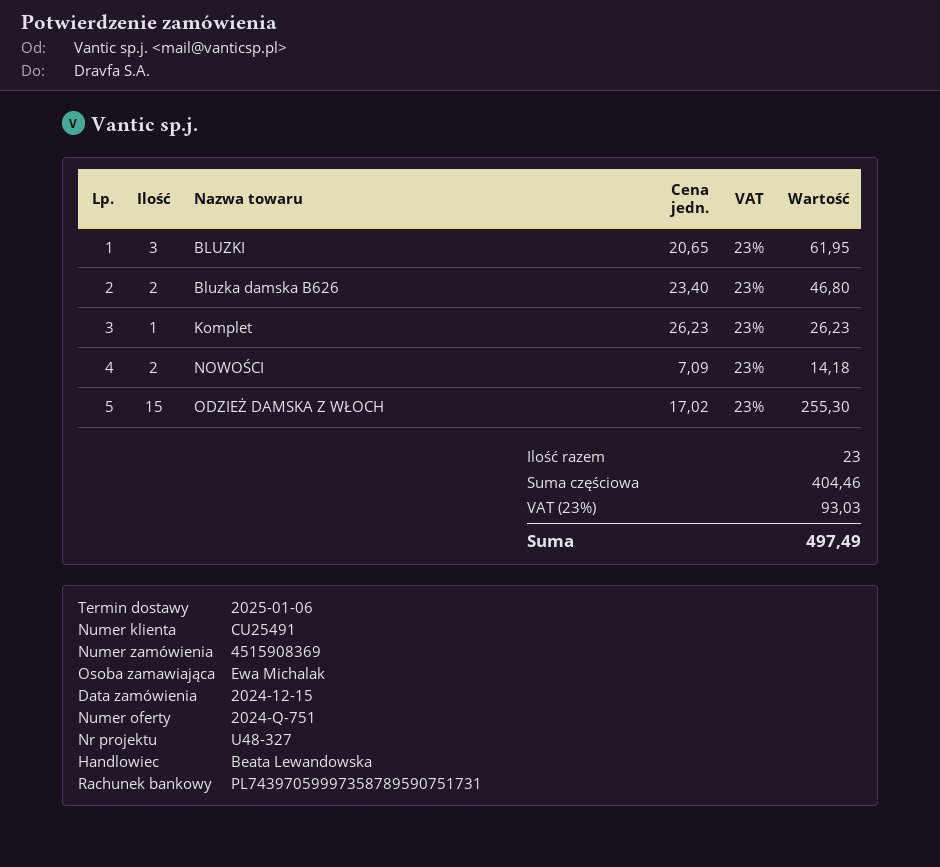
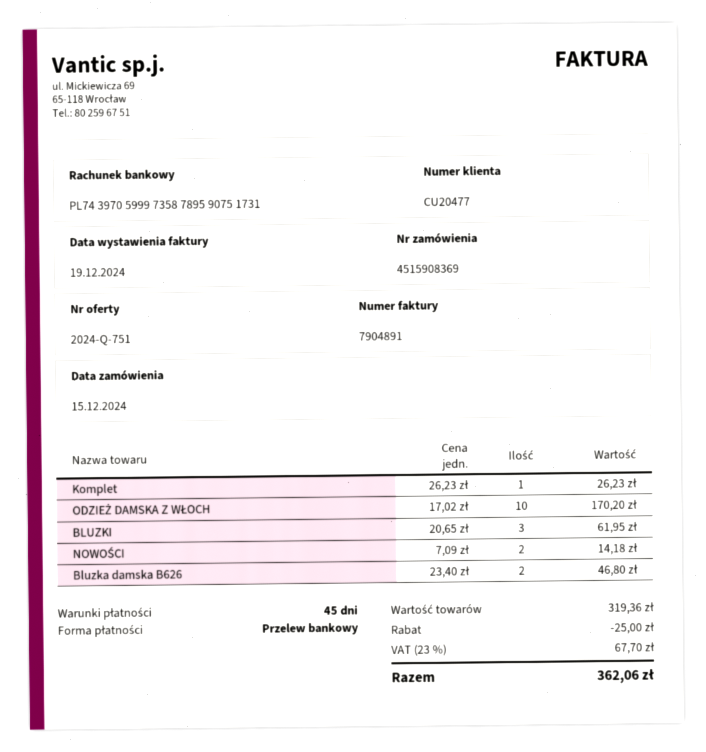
customer number: CU25491 -> CU20477
ODZIEŻ DAMSKA Z WŁOCH: 15 x 17.02 = 255.30 -> 10 x 17.02 = 170.20
subtotal: 404.46 -> 319.36
discount: none -> 25.00
tax: 23% = 93.03 -> 23% = 67.70
total: 497.49 -> 362.06

